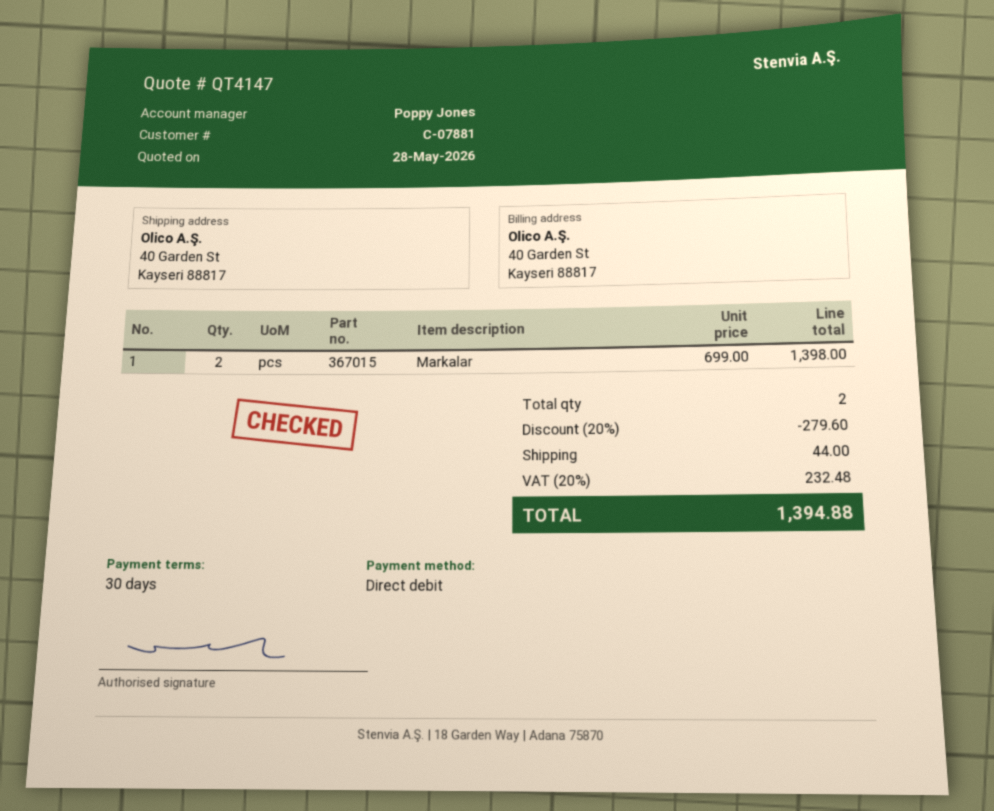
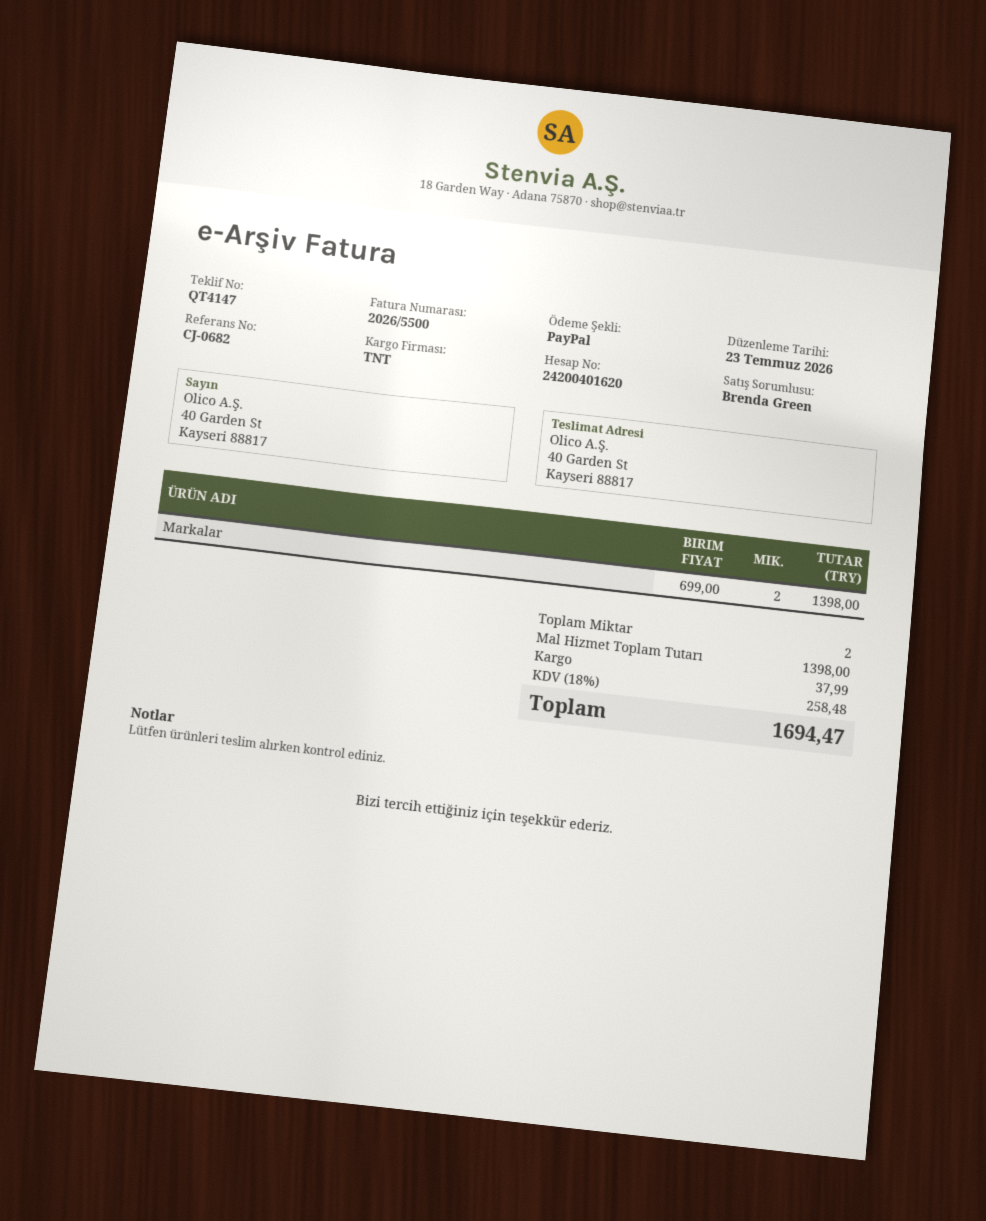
sales rep: Poppy Jones -> Brenda Green
payment method: direct debit -> PayPal
discount: 20% = 279.60 -> none
shipping: 44.00 -> 37.99
tax: 20% = 232.48 -> 18% = 258.48
total: 1394.88 -> 1694.47

